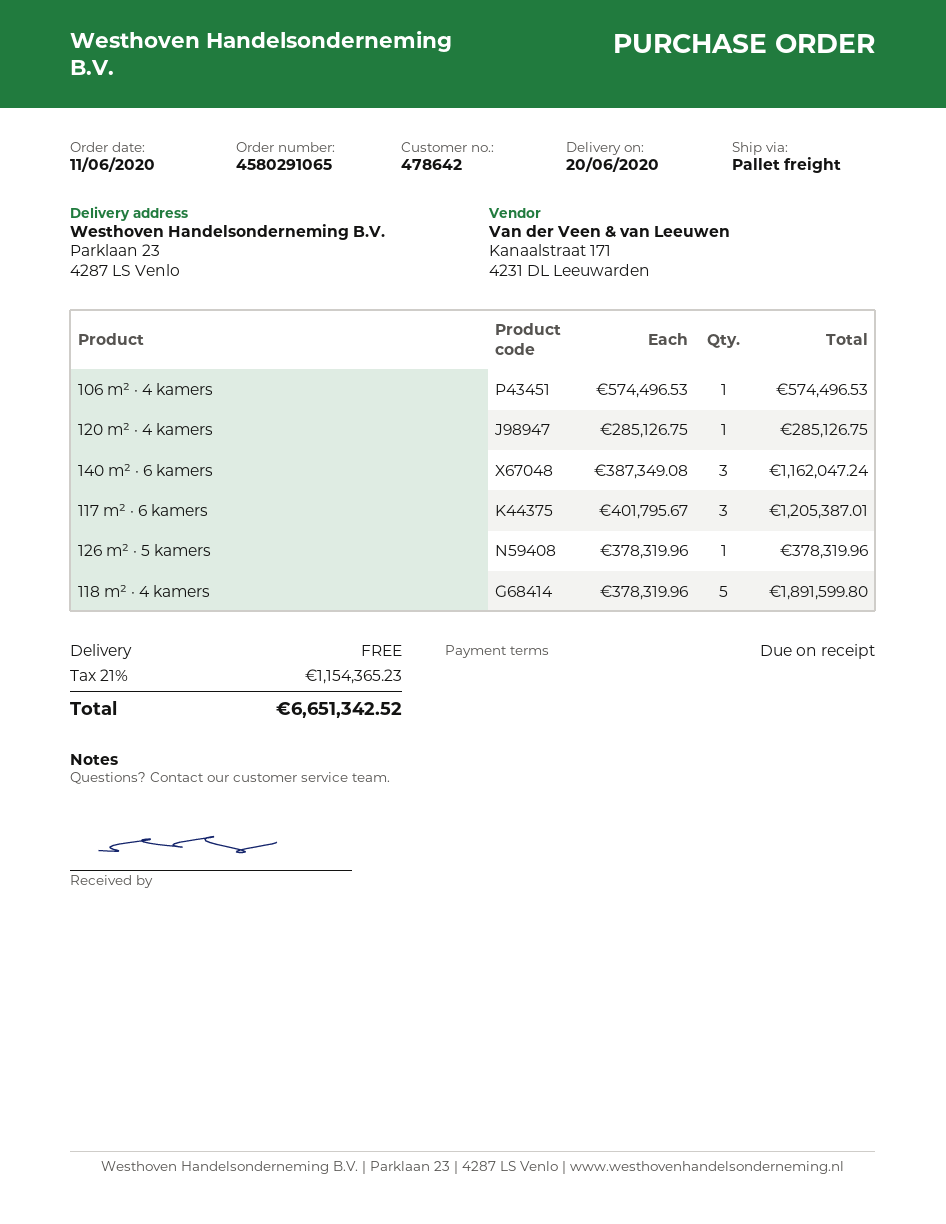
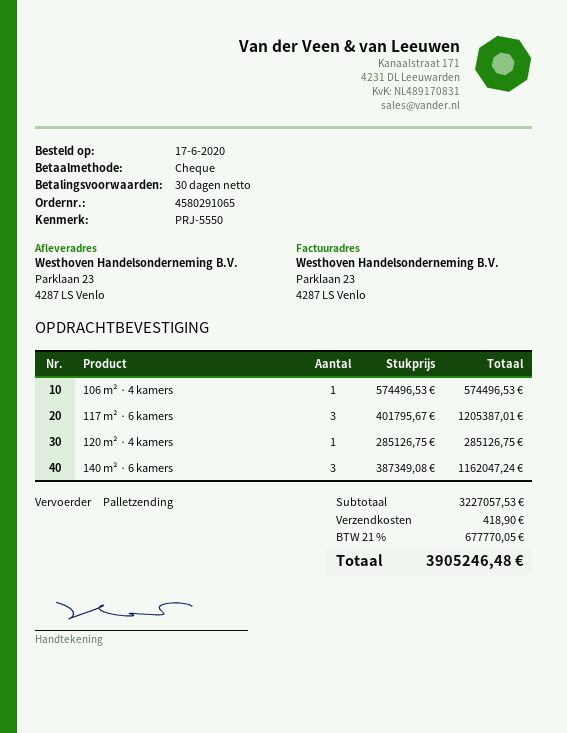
order date: 2020-06-11 -> 2020-06-17
payment terms: on receipt -> 30 days
126 m² · 5 kamers: 1 x 378319.96 = 378319.96 -> none
118 m² · 4 kamers: 5 x 378319.96 = 1891599.80 -> none
shipping: 0.00 -> 418.90
tax: 21% = 1154365.23 -> 21% = 677770.05
total: 6651342.52 -> 3905246.48

